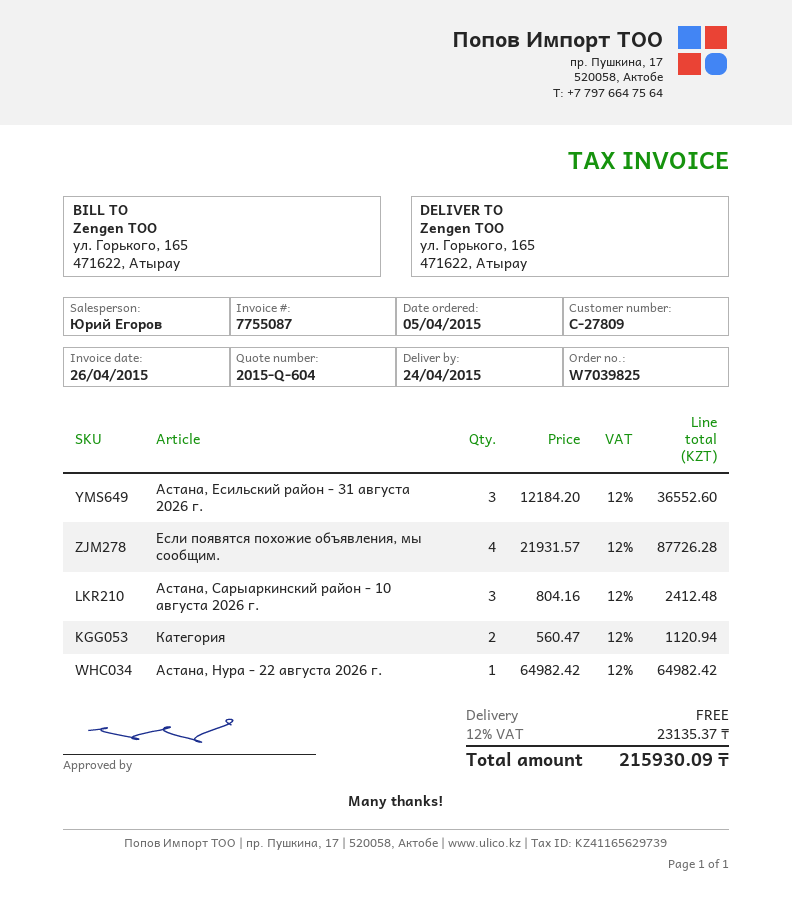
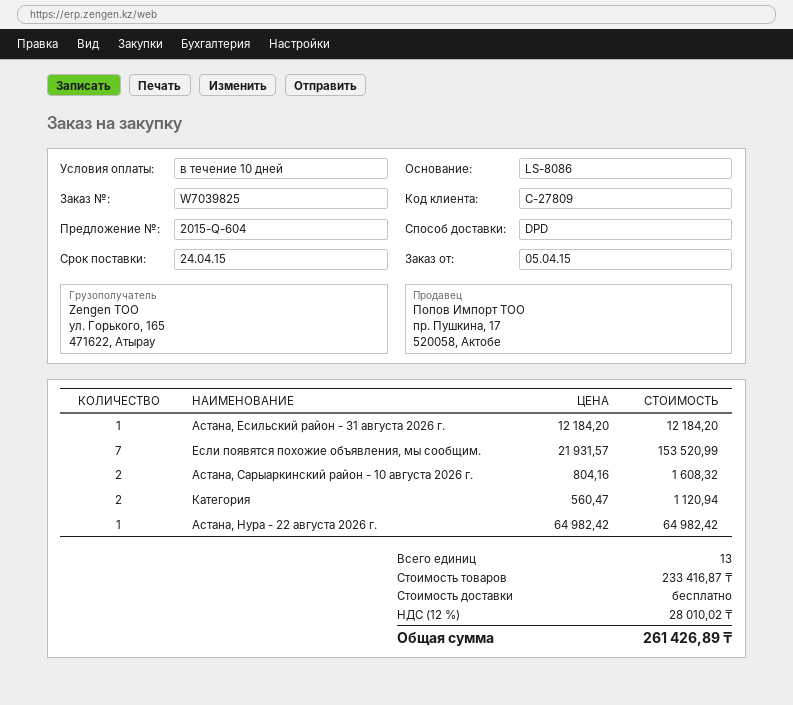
Астана, Есильский район - 31 августа 2026 г.: 3 x 12184.20 = 36552.60 -> 1 x 12184.20 = 12184.20
Если появятся похожие объявления, мы сообщим.: 4 x 21931.57 = 87726.28 -> 7 x 21931.57 = 153520.99
Астана, Сарыаркинский район - 10 августа 2026 г.: 3 x 804.16 = 2412.48 -> 2 x 804.16 = 1608.32
tax: 12% = 23135.37 -> 12% = 28010.02
total: 215930.09 -> 261426.89

